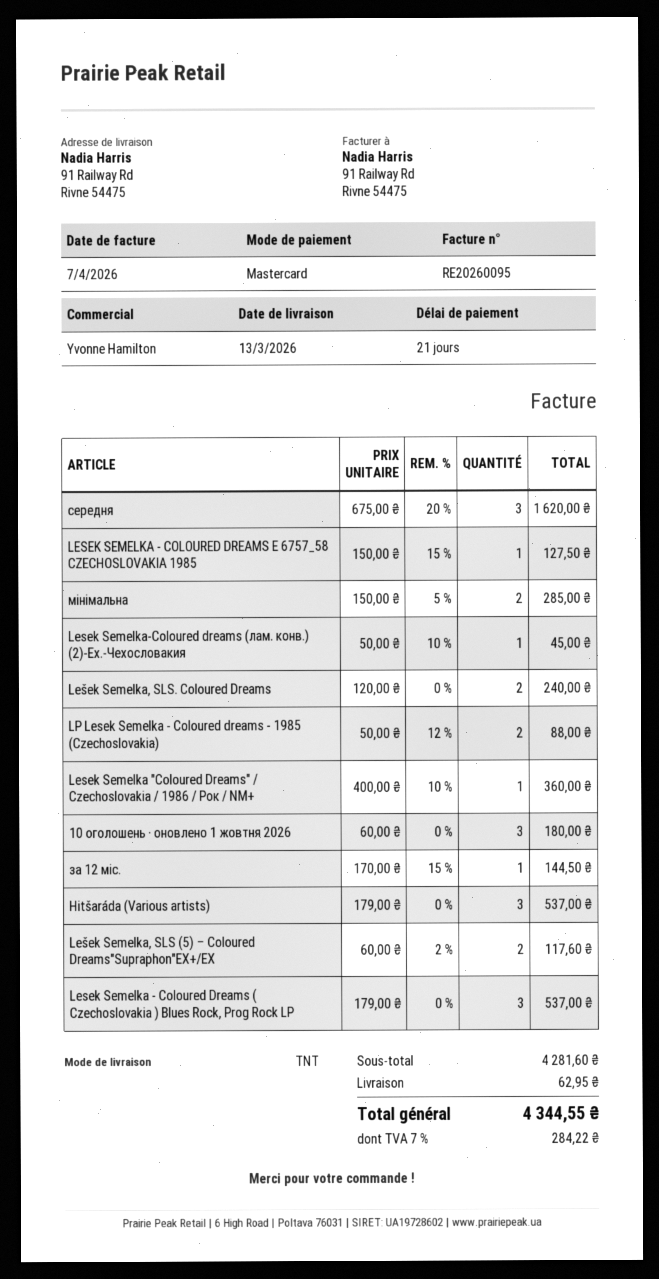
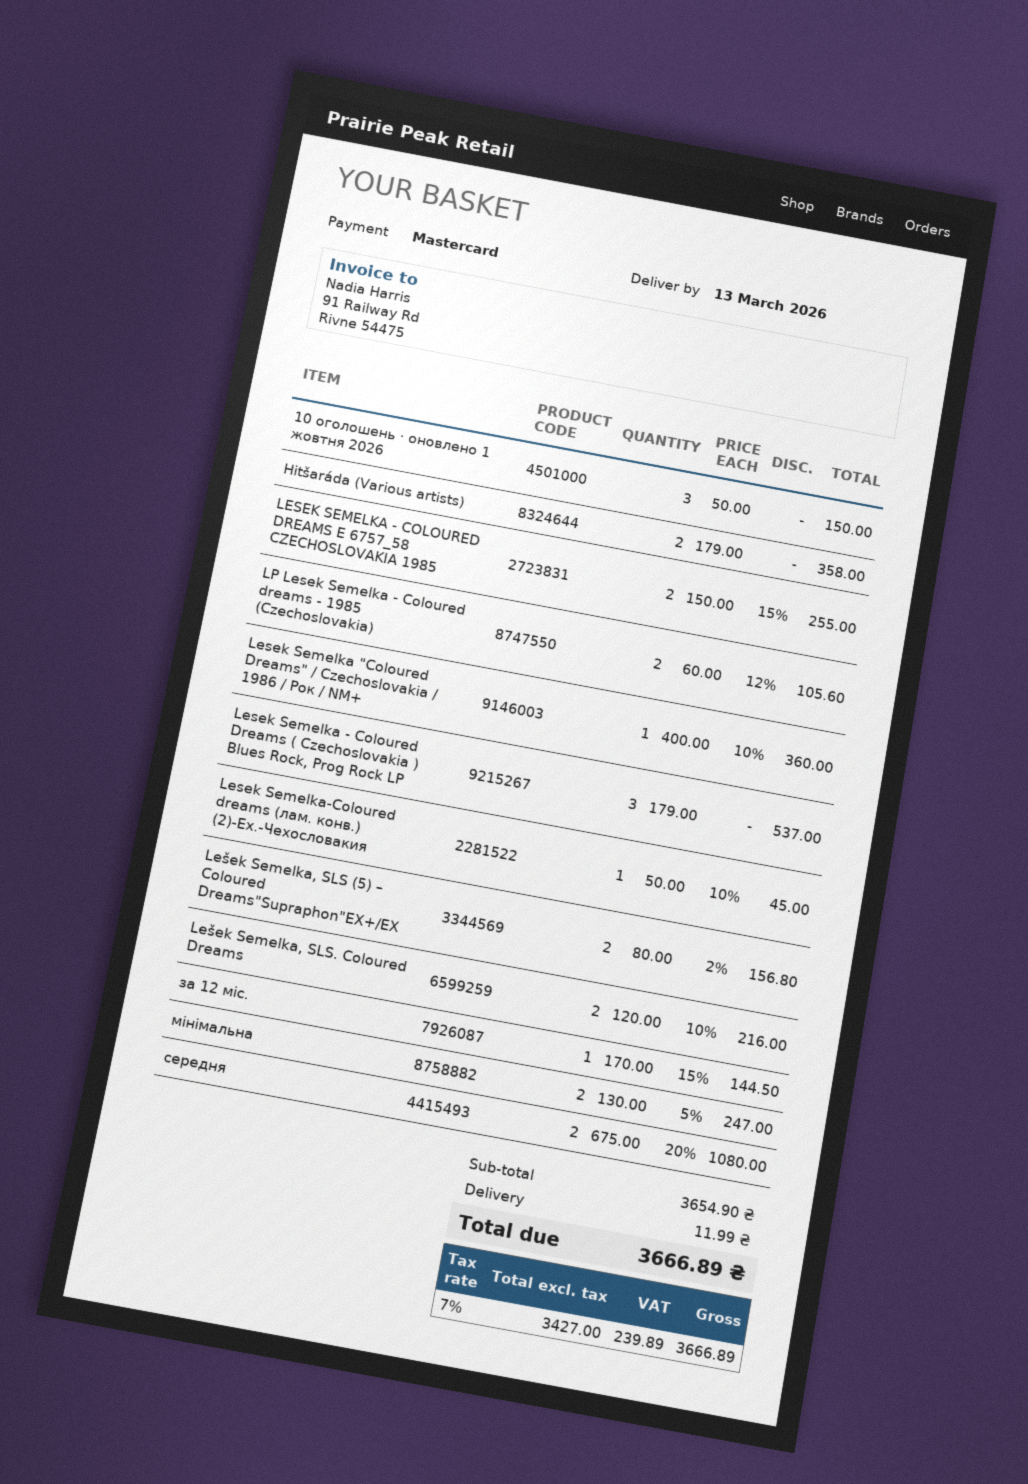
середня: 3 x 675.00 - 20% = 1620.00 -> 2 x 675.00 - 20% = 1080.00
LESEK SEMELKA - COLOURED DREAMS E 6757_58 CZECHOSLOVAKIA 1985: 1 x 150.00 - 15% = 127.50 -> 2 x 150.00 - 15% = 255.00
мінімальна: 2 x 150.00 - 5% = 285.00 -> 2 x 130.00 - 5% = 247.00
Lešek Semelka, SLS. Coloured Dreams: 2 x 120.00 = 240.00 -> 2 x 120.00 - 10% = 216.00
LP Lesek Semelka - Coloured dreams - 1985 (Czechoslovakia): 2 x 50.00 - 12% = 88.00 -> 2 x 60.00 - 12% = 105.60
10 оголошень · оновлено 1 жовтня 2026: 3 x 60.00 = 180.00 -> 3 x 50.00 = 150.00
Hitšaráda (Various artists): 3 x 179.00 = 537.00 -> 2 x 179.00 = 358.00
Lešek Semelka, SLS (5) – Coloured Dreams"Supraphon"EX+/EX: 2 x 60.00 - 2% = 117.60 -> 2 x 80.00 - 2% = 156.80
subtotal: 4281.60 -> 3654.90
shipping: 62.95 -> 11.99
tax: 7% = 284.22 -> 7% = 239.89
total: 4344.55 -> 3666.89

